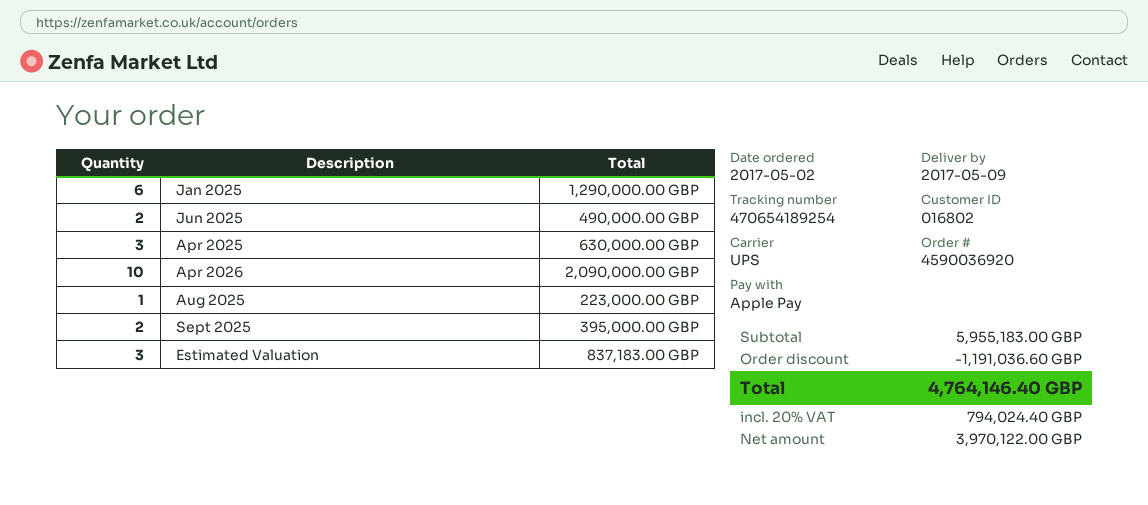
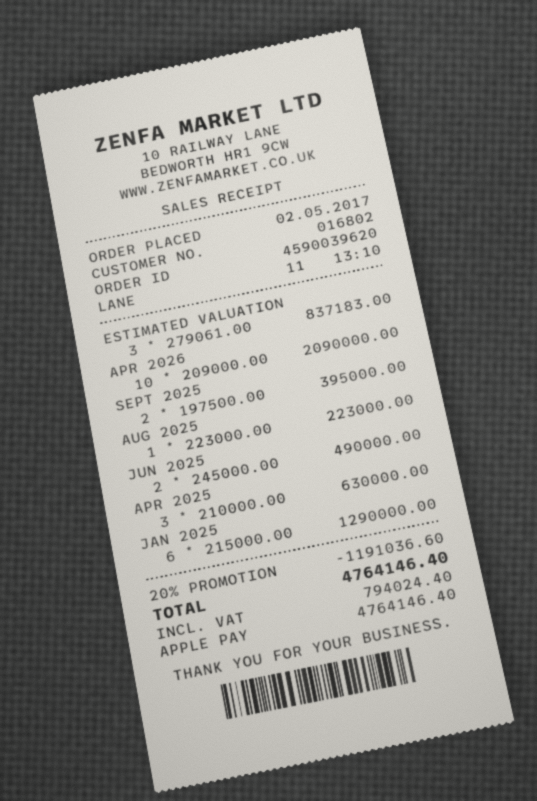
order number: 4590036920 -> 4590039620

